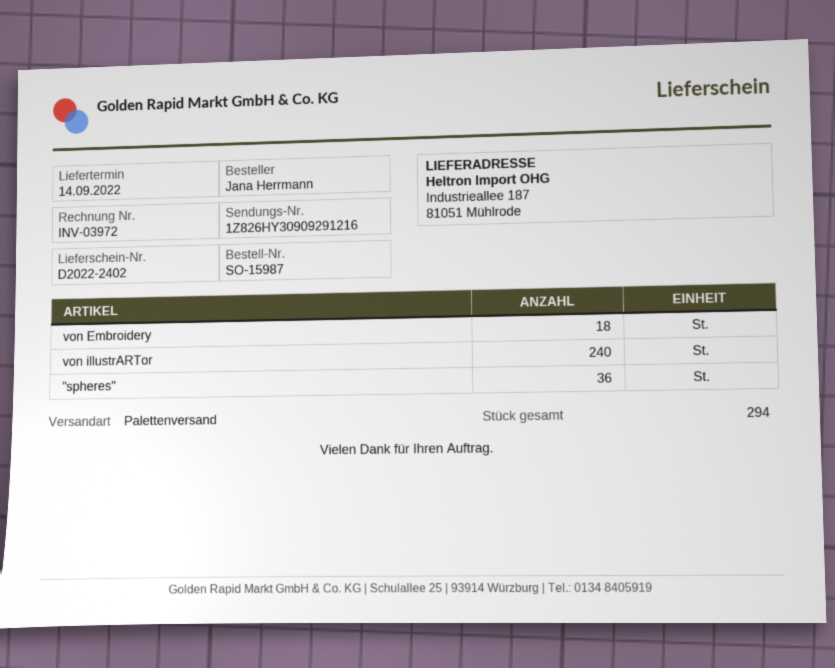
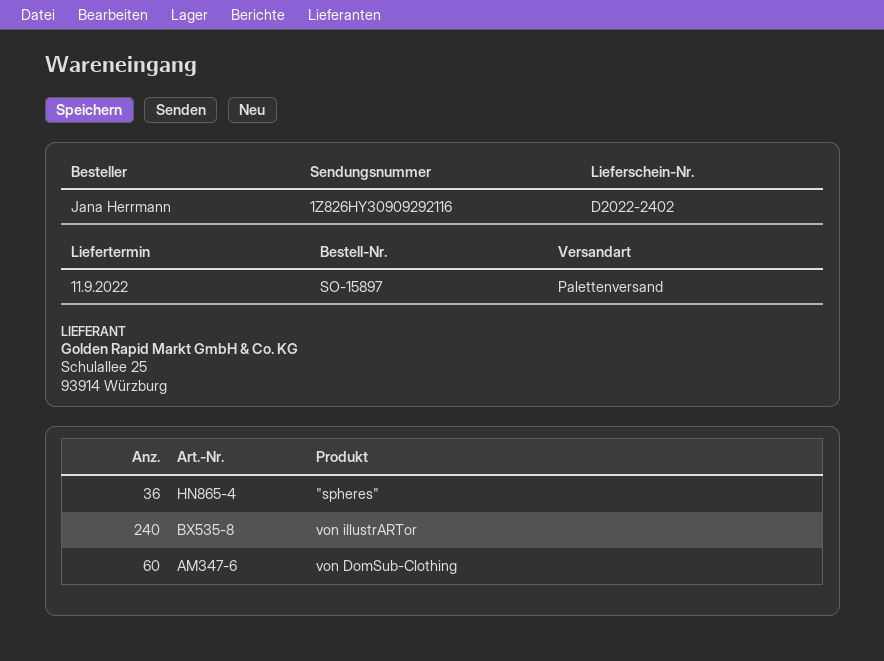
order number: SO-15987 -> SO-15897
delivery date: 2022-09-14 -> 2022-09-11
tracking number: 1Z826HY30909291216 -> 1Z826HY30909292116
von Embroidery: 18 -> none
von DomSub-Clothing: none -> 60

